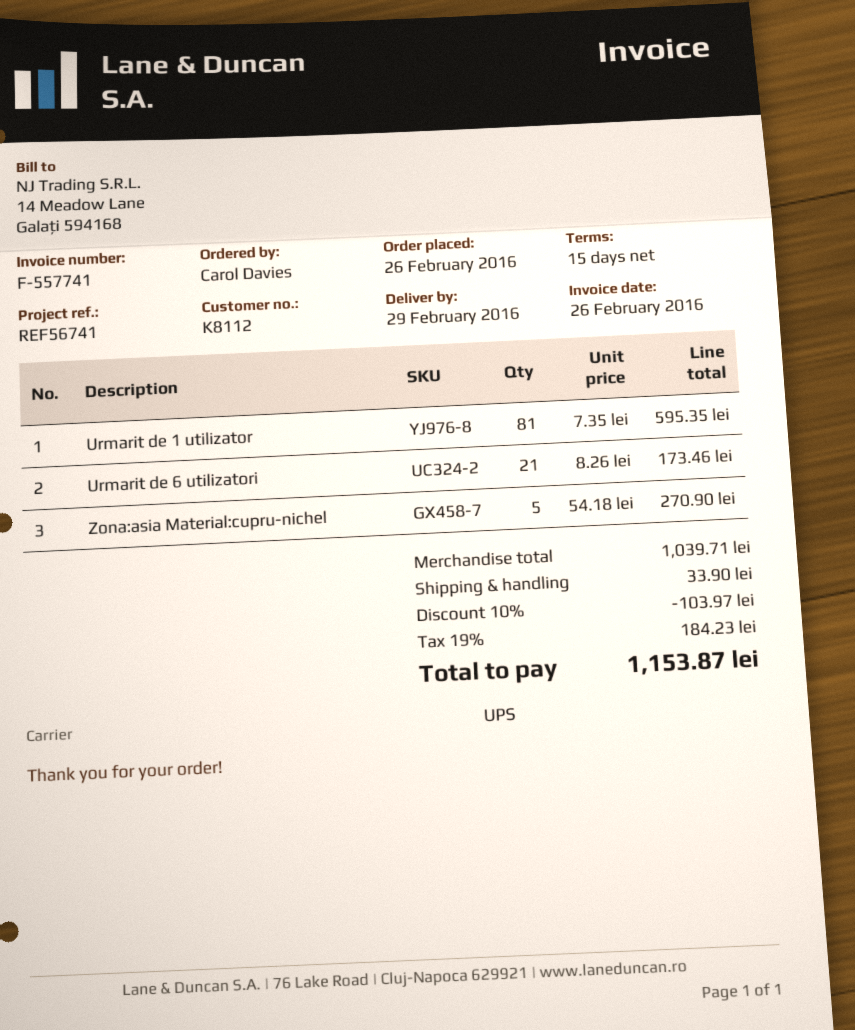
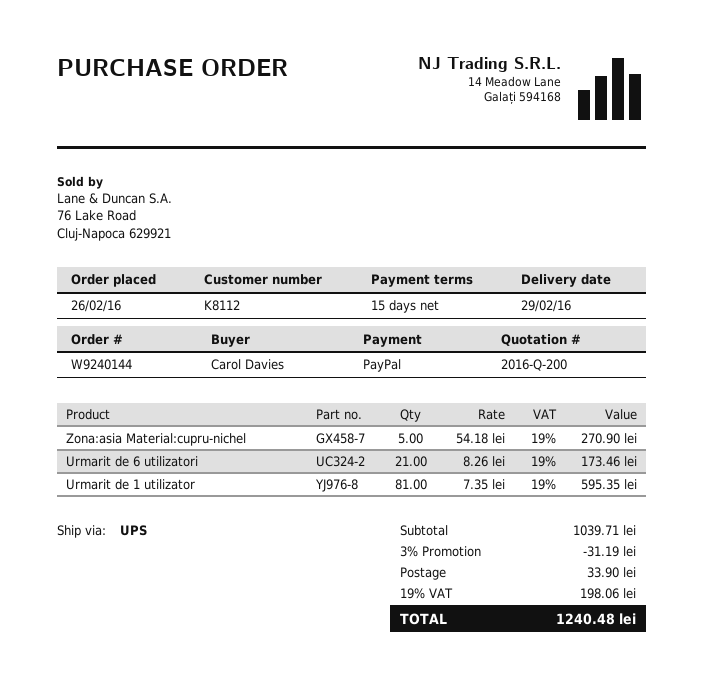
discount: 10% = 103.97 -> 3% = 31.19
tax: 19% = 184.23 -> 19% = 198.06
total: 1153.87 -> 1240.48

